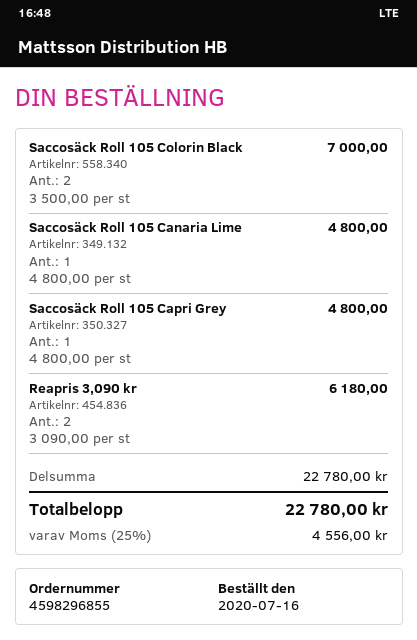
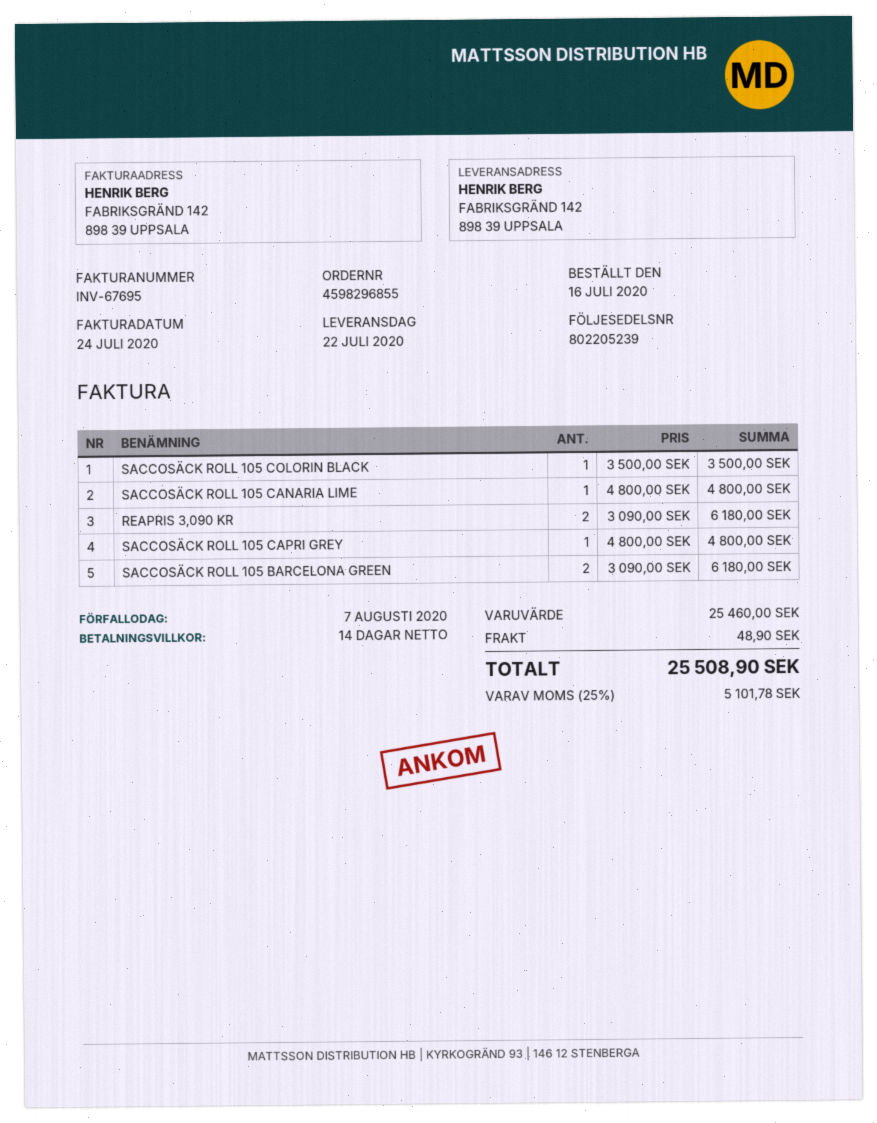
Saccosäck Roll 105 Colorin Black: 2 x 3500.00 = 7000.00 -> 1 x 3500.00 = 3500.00
SACCOSÄCK ROLL 105 BARCELONA GREEN: none -> 2 x 3090.00 = 6180.00
subtotal: 22780.00 -> 25460.00
shipping: none -> 48.90
tax: 25% = 4556.00 -> 25% = 5101.78
total: 22780.00 -> 25508.90

